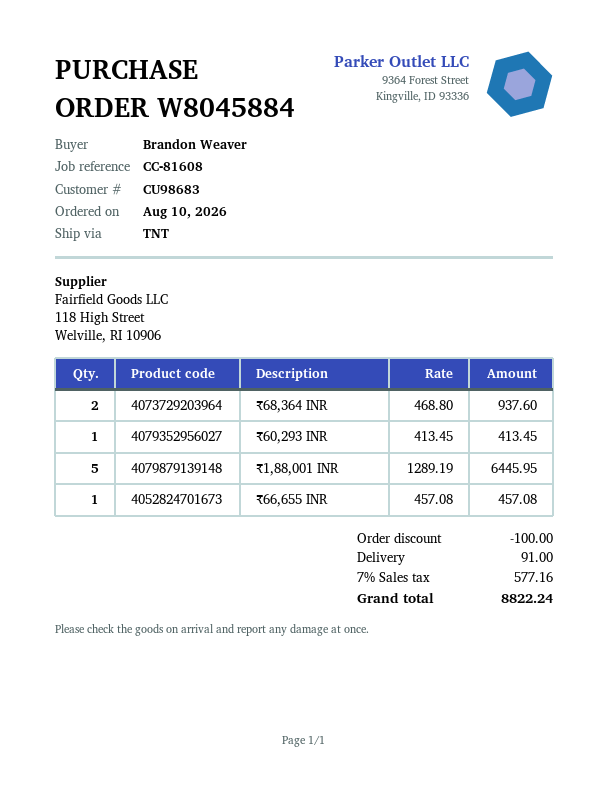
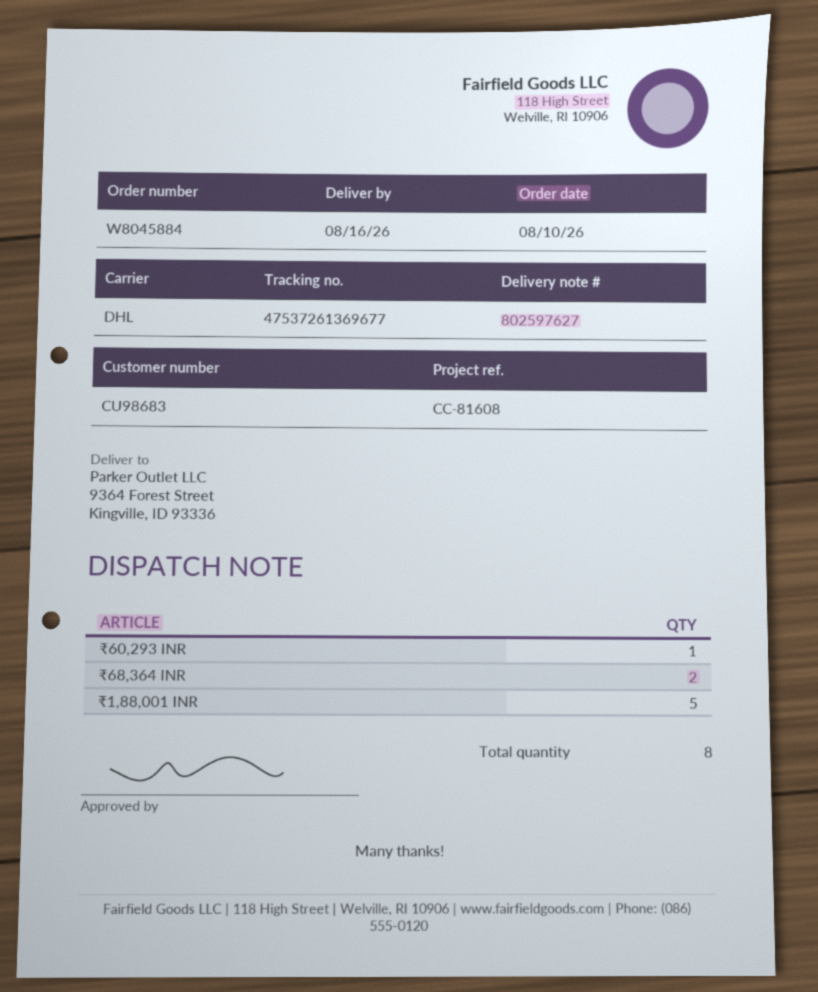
shipping method: TNT -> DHL
₹66,655 INR: 1 -> none

